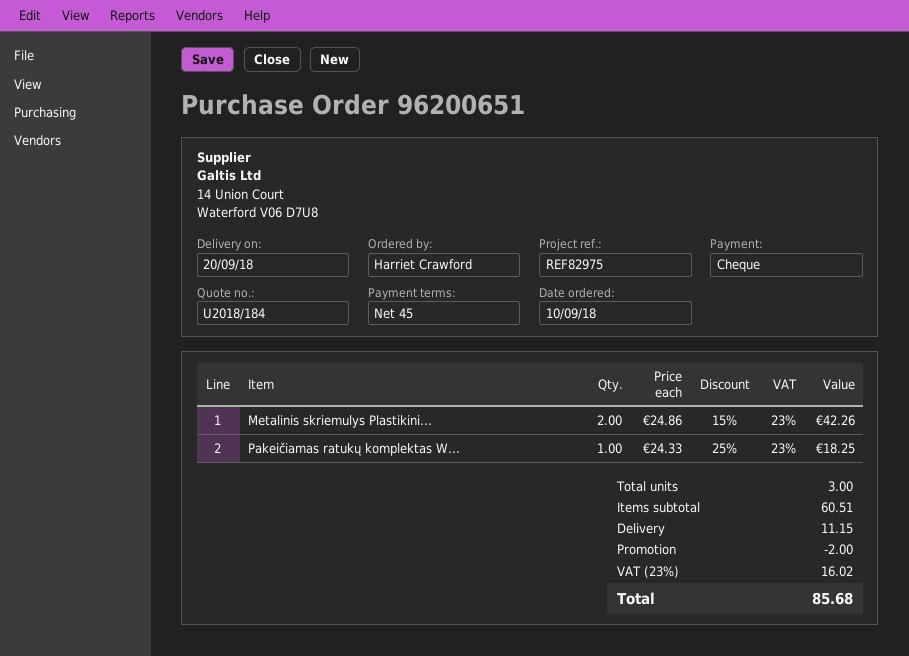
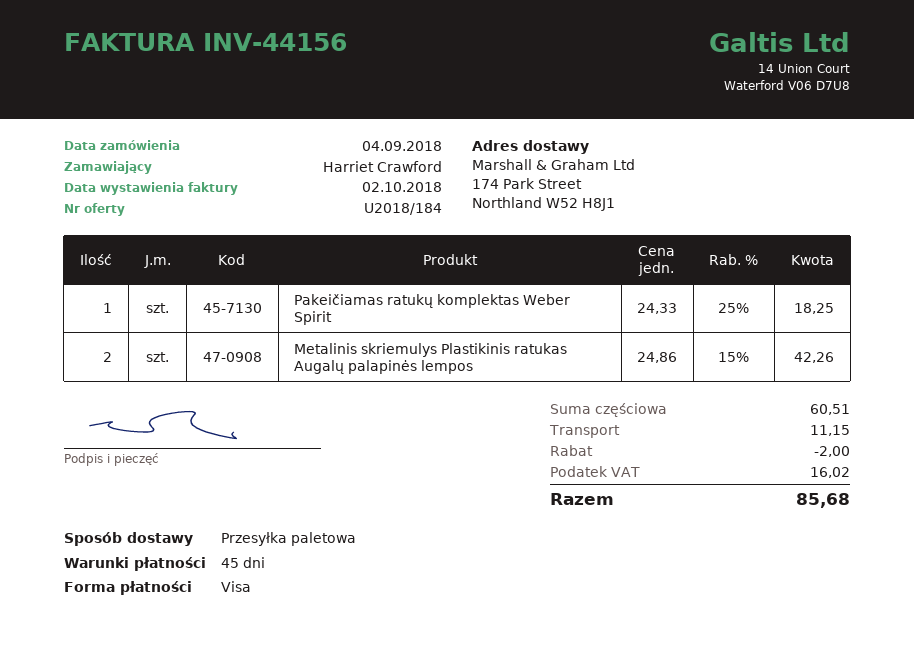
order date: 2018-09-10 -> 2018-09-04
payment method: cheque -> Visa

